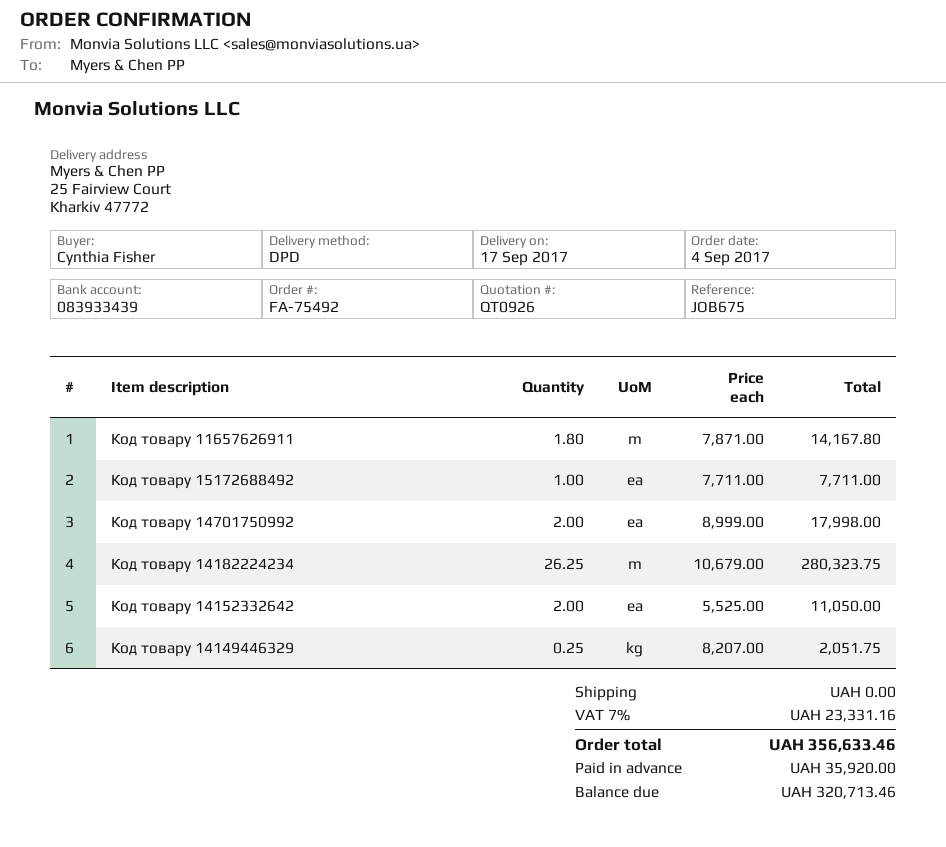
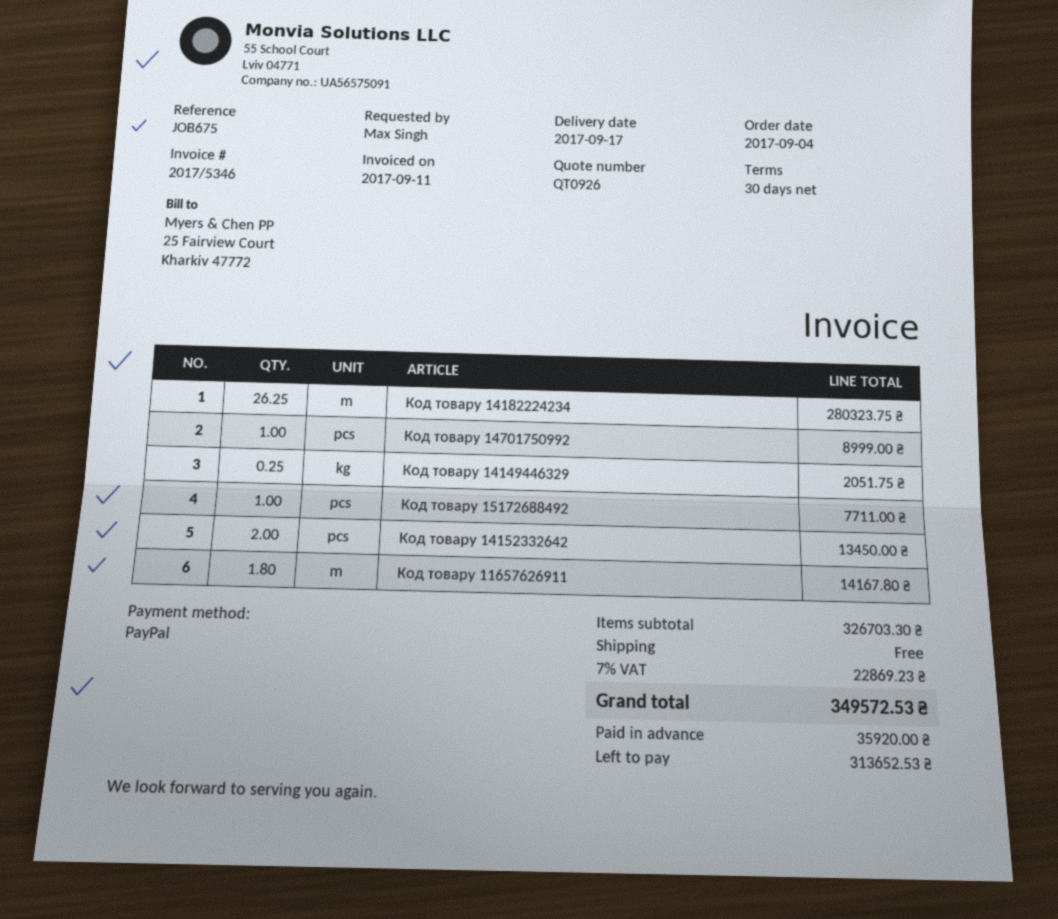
ordered by: Cynthia Fisher -> Max Singh
Код товару 14701750992: 2 for 17998.00 -> 1 for 8999.00
Код товару 14152332642: 2 for 11050.00 -> 2 for 13450.00
tax: 7% = 23331.16 -> 7% = 22869.23
total: 356633.46 -> 349572.53
balance: 320713.46 -> 313652.53

